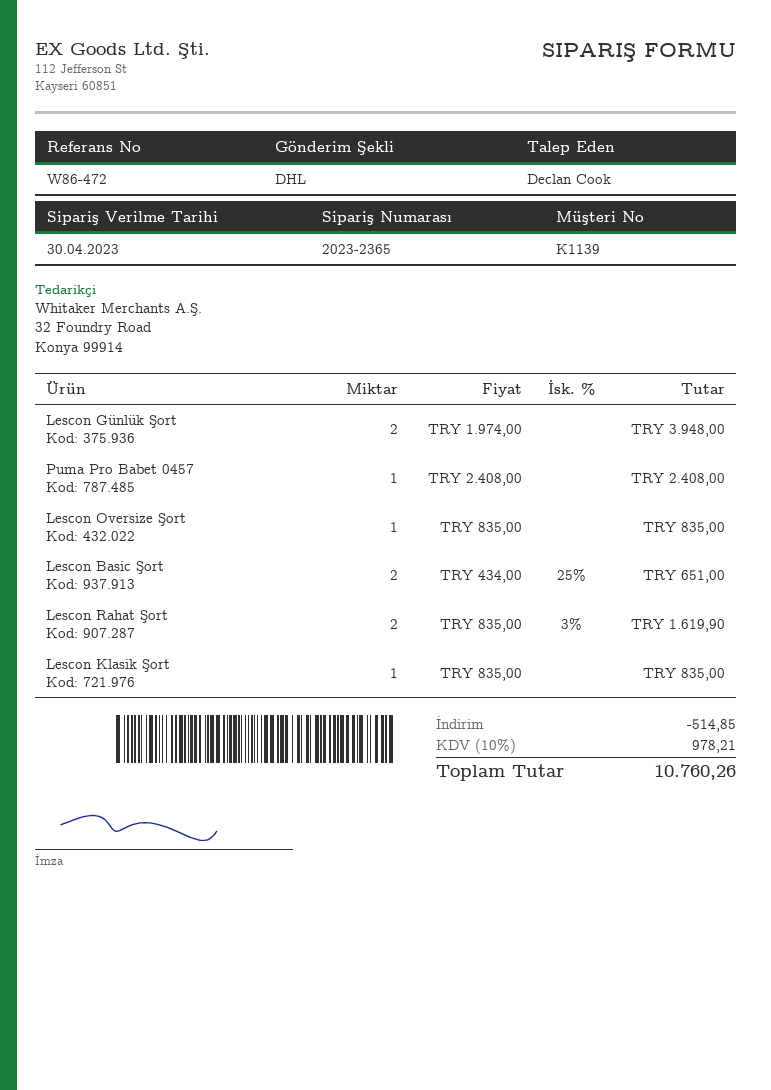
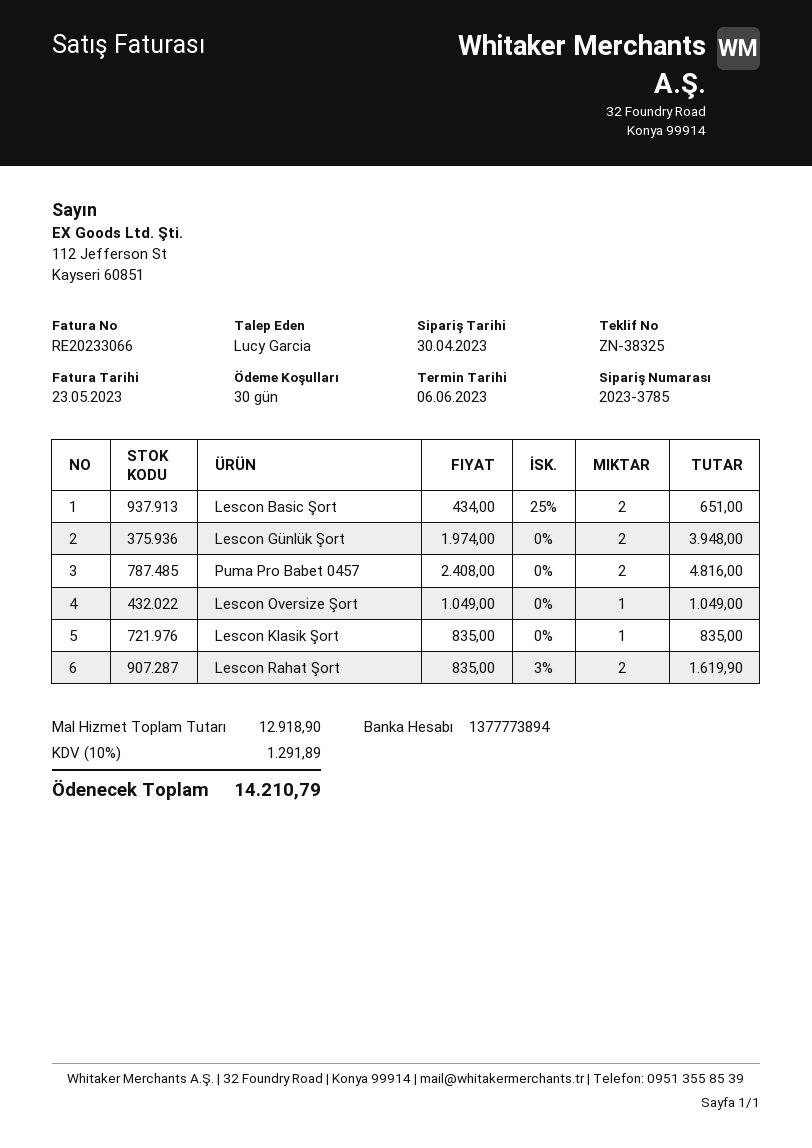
order number: 2023-2365 -> 2023-3785
ordered by: Declan Cook -> Lucy Garcia
Puma Pro Babet 0457: 1 x 2408.00 = 2408.00 -> 2 x 2408.00 = 4816.00
Lescon Oversize Şort: 1 x 835.00 = 835.00 -> 1 x 1049.00 = 1049.00
discount: 514.85 -> none
tax: 10% = 978.21 -> 10% = 1291.89
total: 10760.26 -> 14210.79

